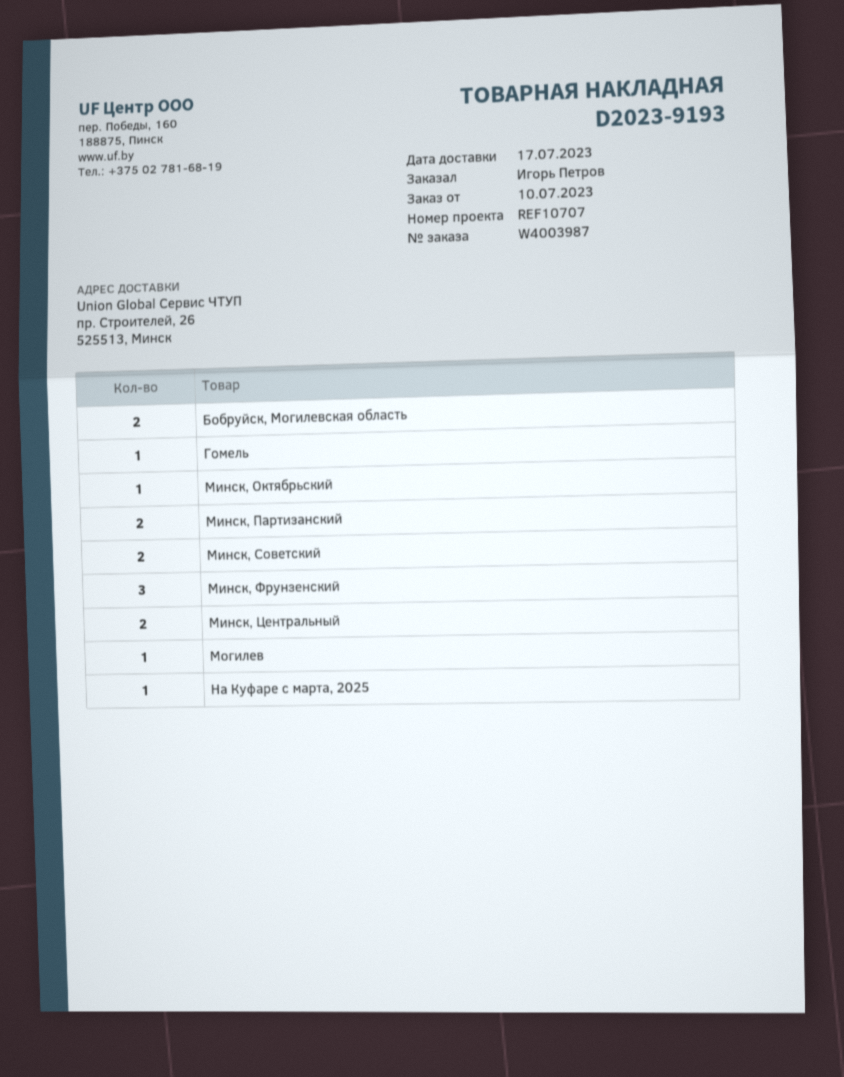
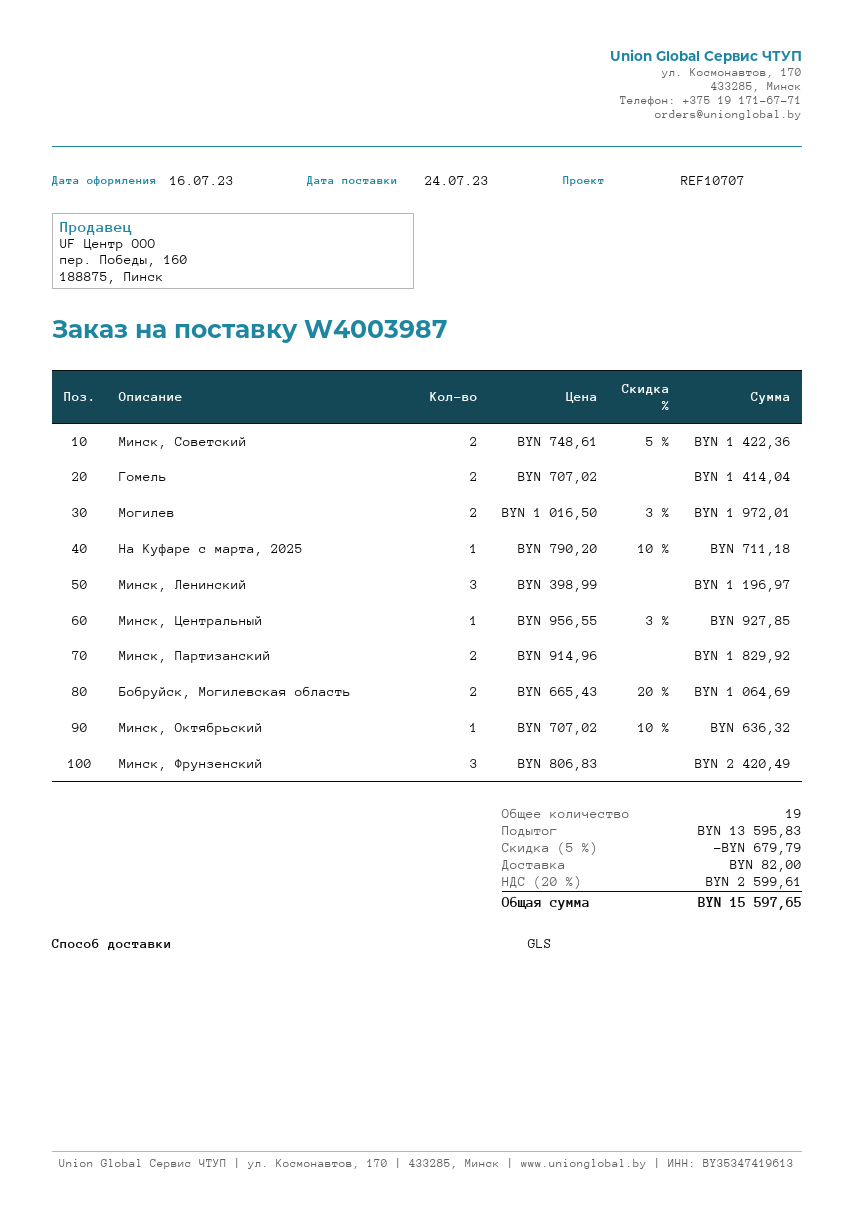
order date: 2023-07-10 -> 2023-07-16
delivery date: 2023-07-17 -> 2023-07-24
Гомель: 1 -> 2
Минск, Центральный: 2 -> 1
Могилев: 1 -> 2
Минск, Ленинский: none -> 3

